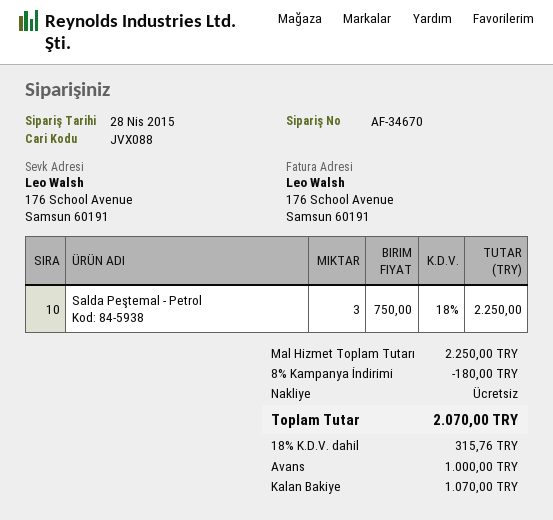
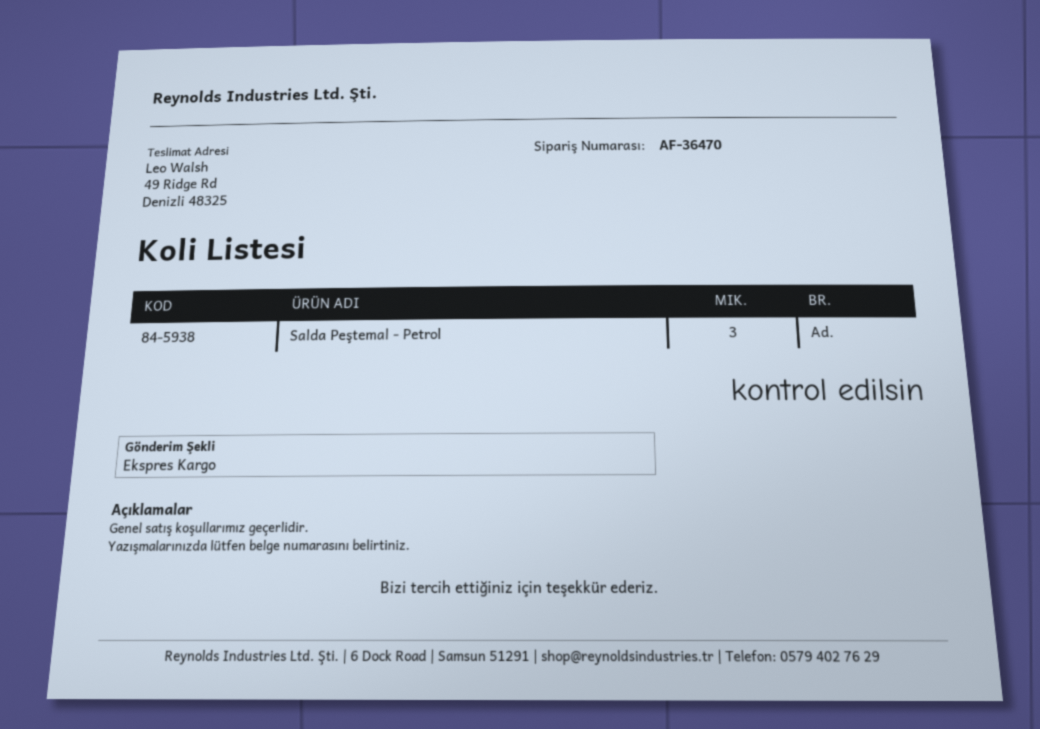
order number: AF-34670 -> AF-36470
ship to: 176 School Avenue, Samsun 60191 -> 49 Ridge Rd, Denizli 48325

